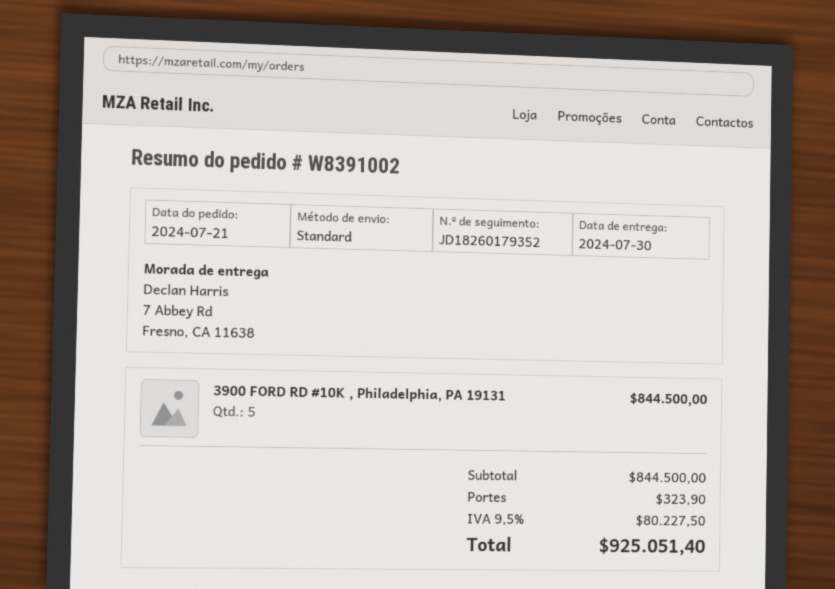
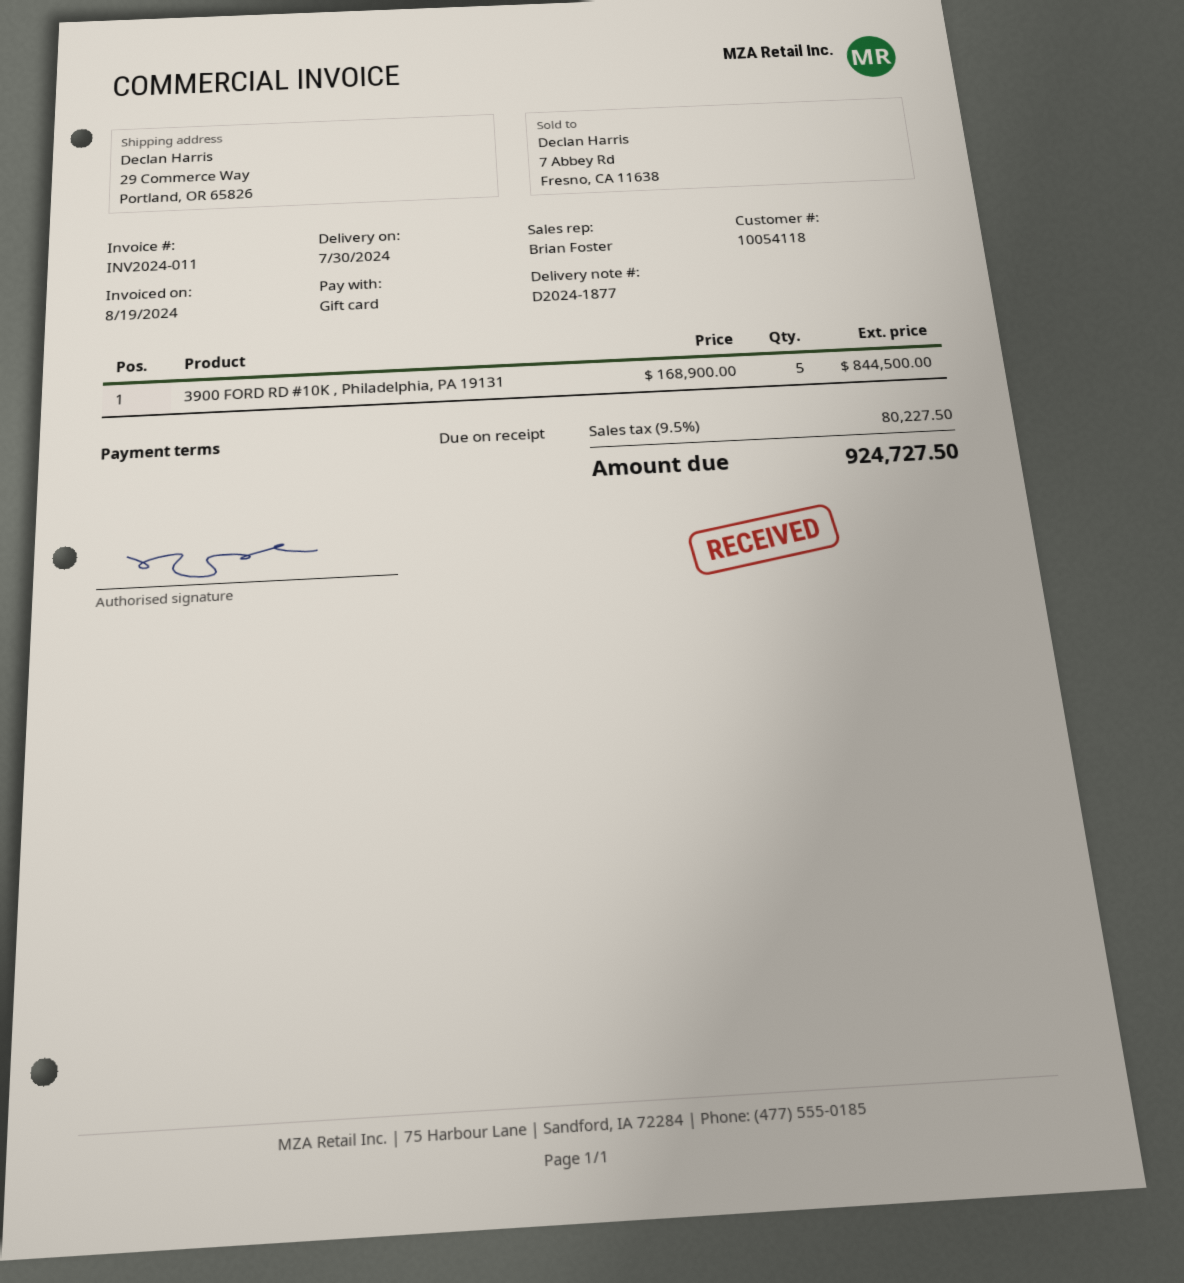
ship to: 7 Abbey Rd, Fresno, CA 11638 -> 29 Commerce Way, Portland, OR 65826
shipping: 323.90 -> none
total: 925051.40 -> 924727.50

